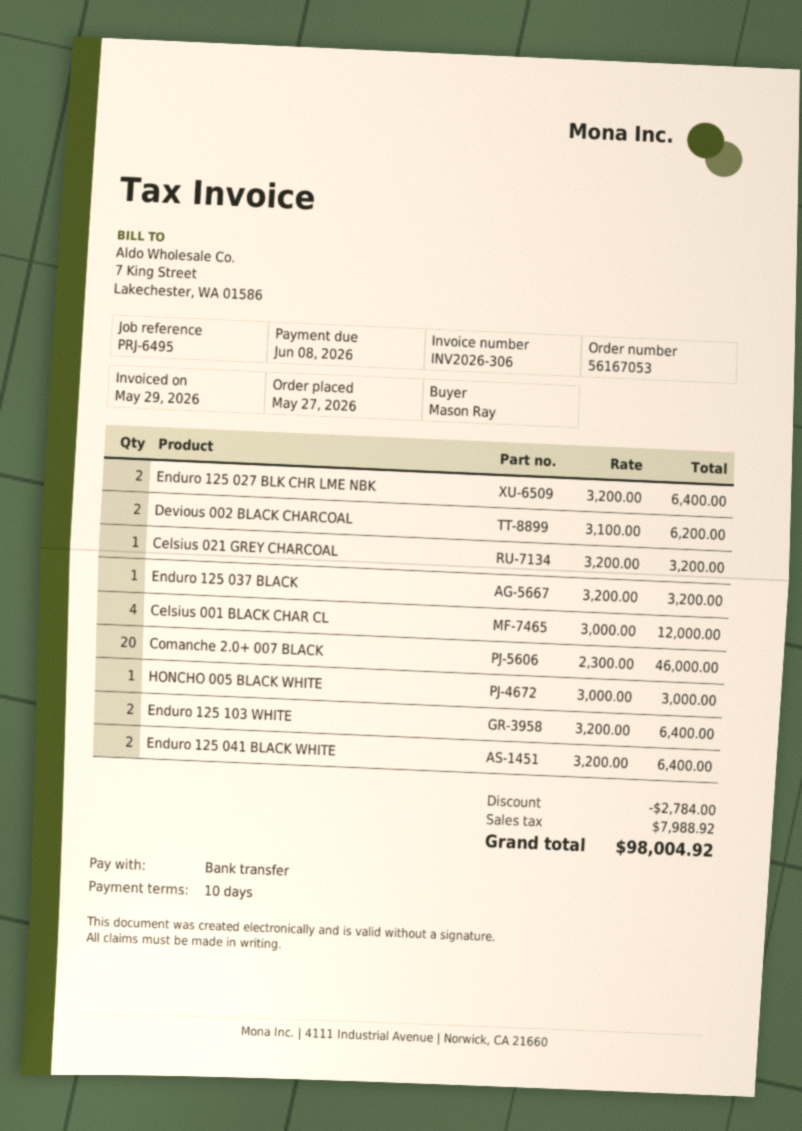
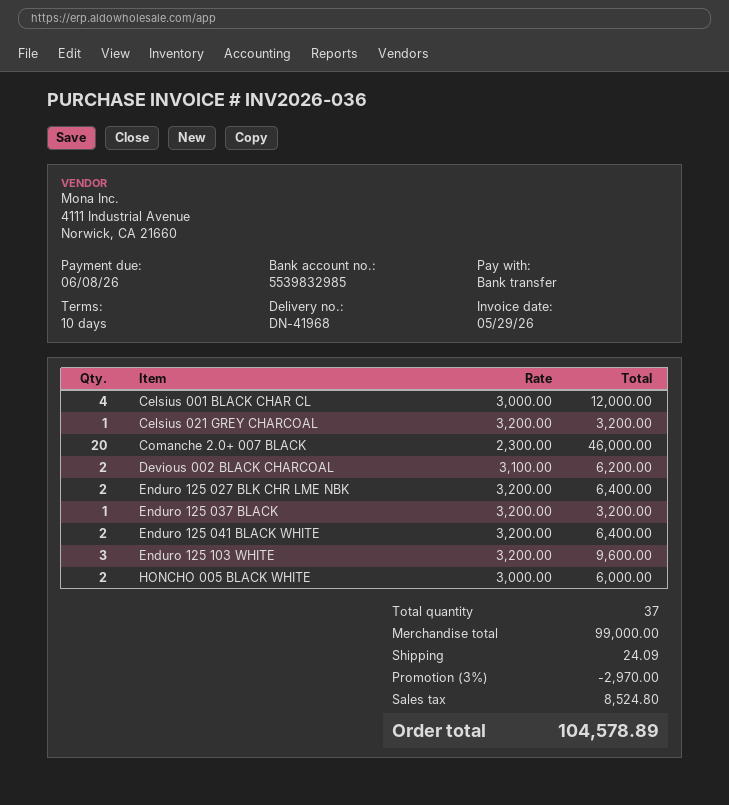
invoice number: INV2026-306 -> INV2026-036
HONCHO 005 BLACK WHITE: 1 x 3000.00 = 3000.00 -> 2 x 3000.00 = 6000.00
Enduro 125 103 WHITE: 2 x 3200.00 = 6400.00 -> 3 x 3200.00 = 9600.00
discount: 2784.00 -> 2970.00
shipping: none -> 24.09
tax: 7988.92 -> 8524.80
total: 98004.92 -> 104578.89

